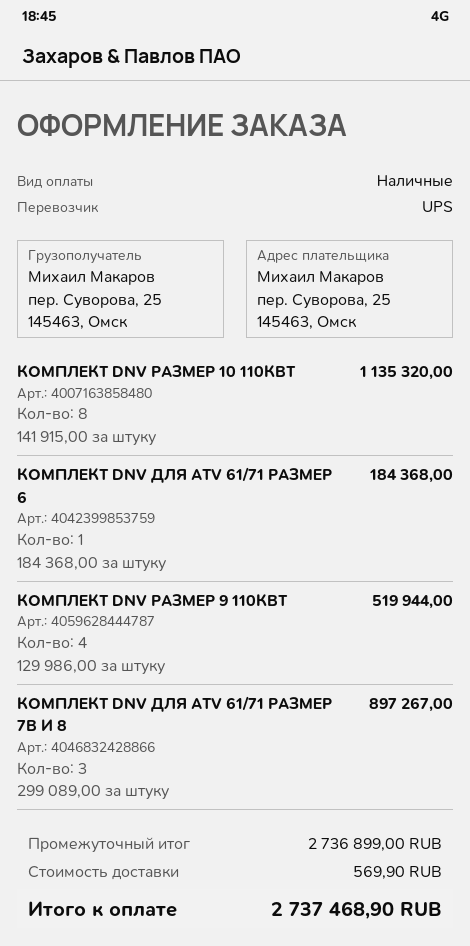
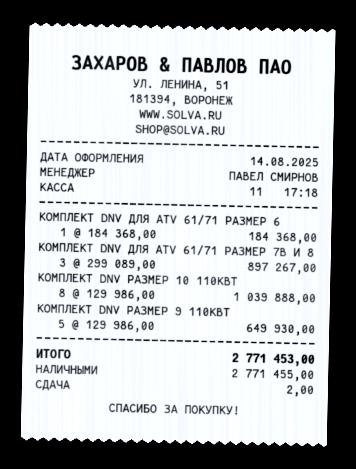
КОМПЛЕКТ DNV РАЗМЕР 10 110КВТ: 8 x 141915.00 = 1135320.00 -> 8 x 129986.00 = 1039888.00
КОМПЛЕКТ DNV РАЗМЕР 9 110КВТ: 4 x 129986.00 = 519944.00 -> 5 x 129986.00 = 649930.00
shipping: 569.90 -> none
total: 2737468.90 -> 2771453.00

